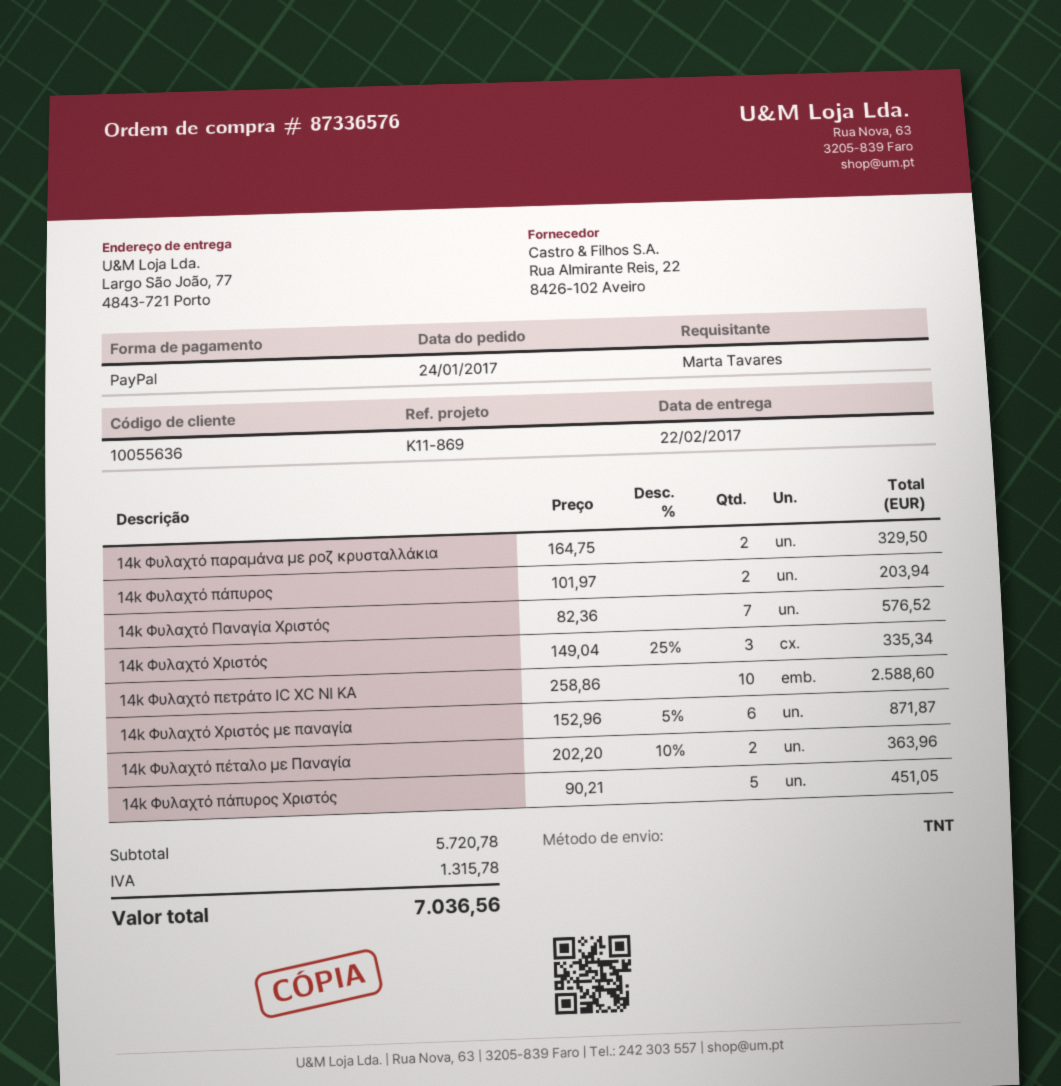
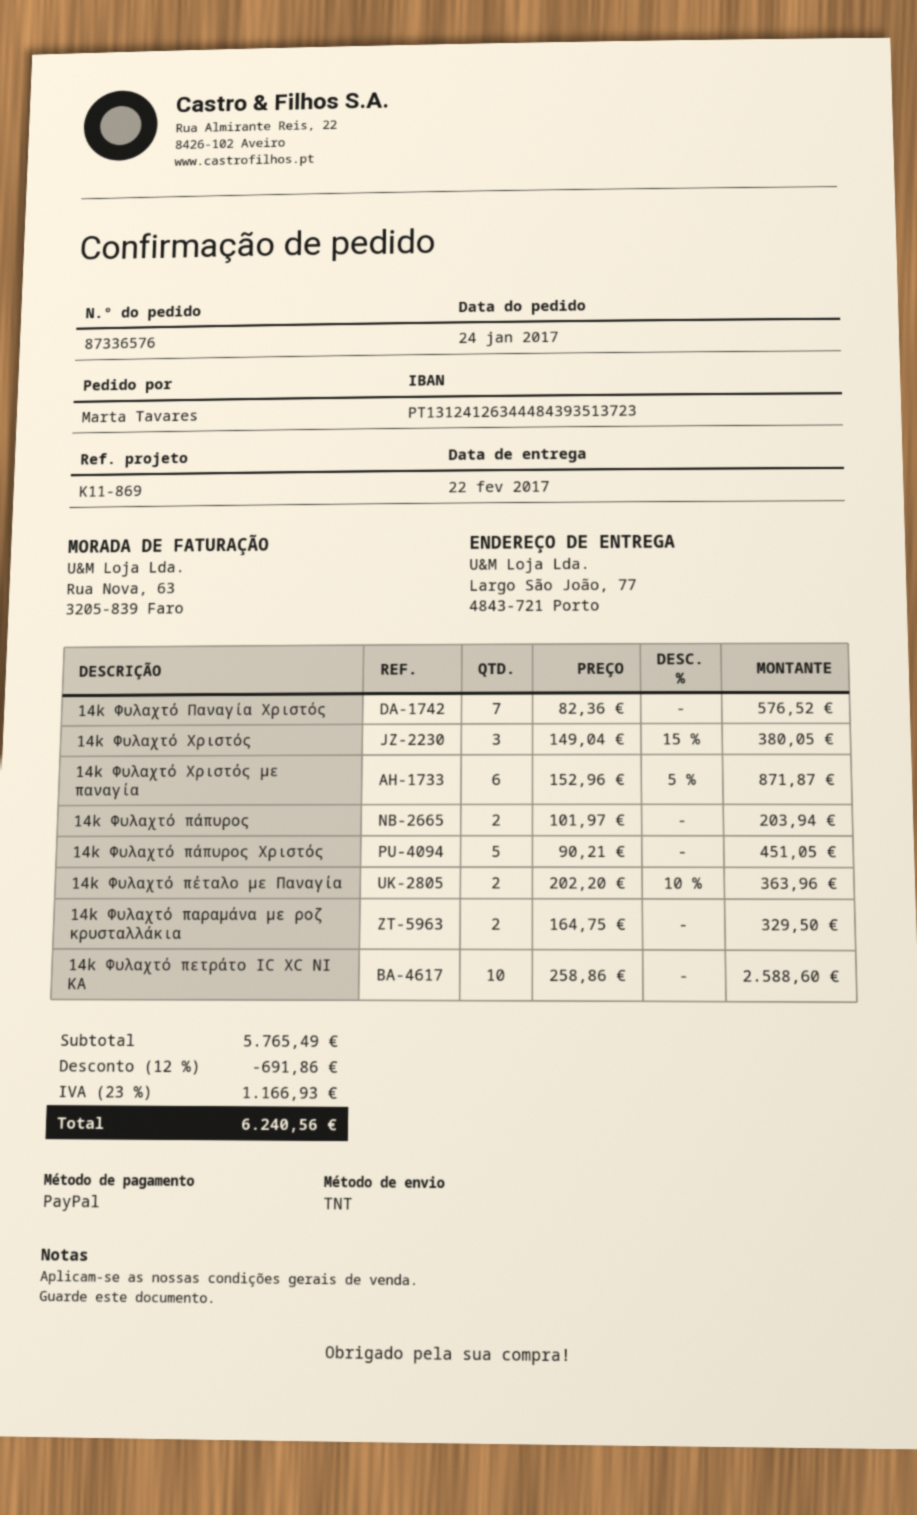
14k Φυλαχτό Χριστός: 3 x 149.04 - 25% = 335.34 -> 3 x 149.04 - 15% = 380.05
subtotal: 5720.78 -> 5765.49
discount: none -> 12% = 691.86
tax: 1315.78 -> 1166.93
total: 7036.56 -> 6240.56

